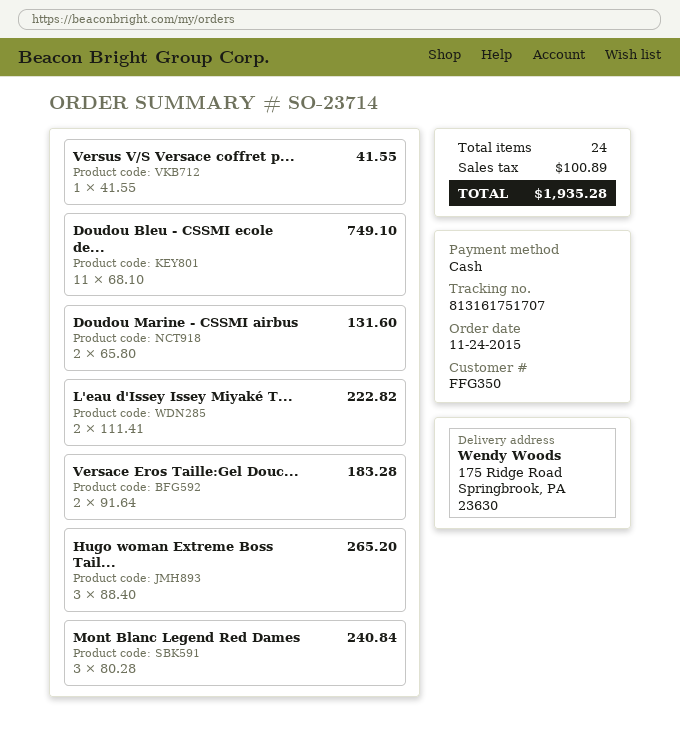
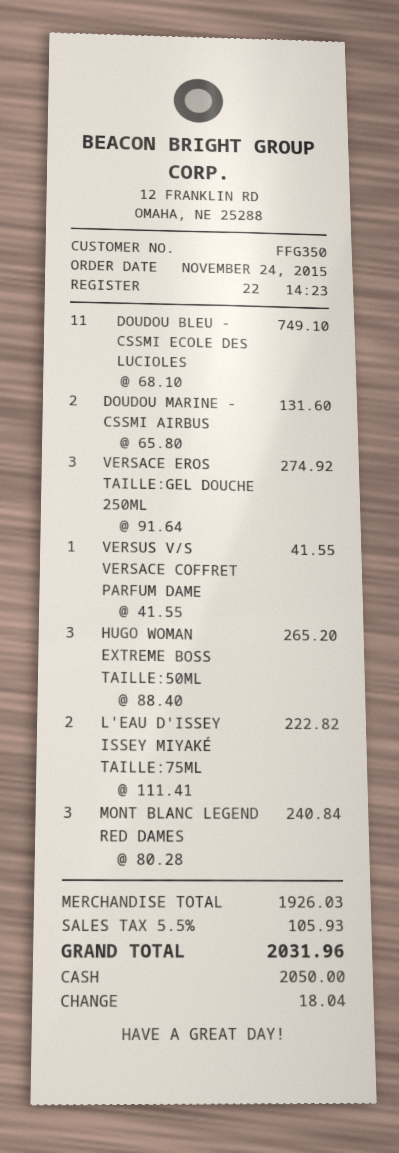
Versace Eros Taille:Gel Douc...: 2 x 91.64 = 183.28 -> 3 x 91.64 = 274.92
tax: 100.89 -> 105.93
total: 1935.28 -> 2031.96

